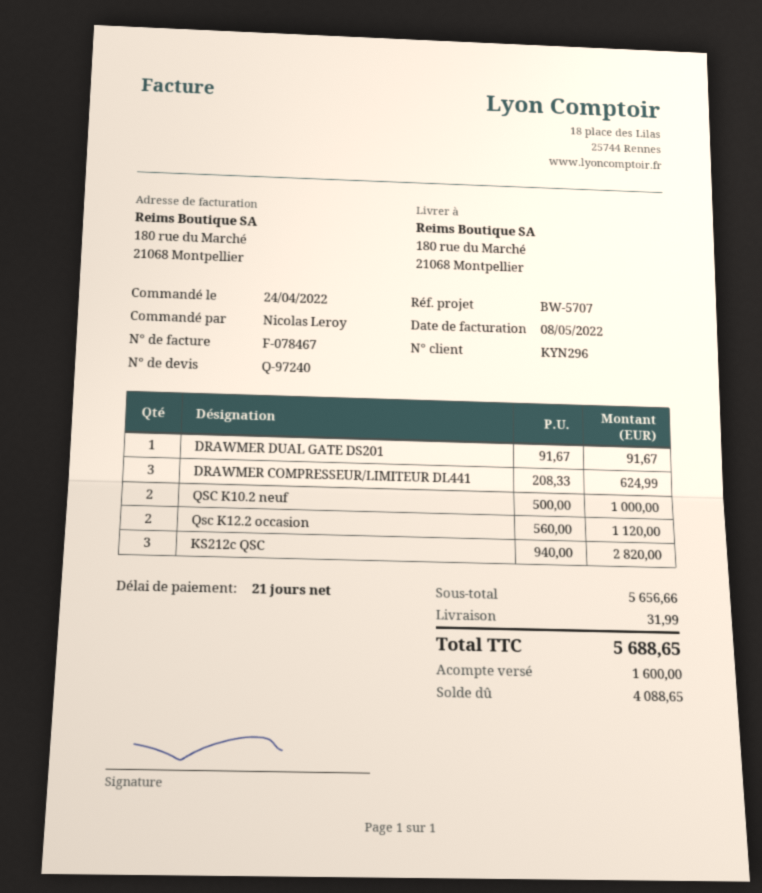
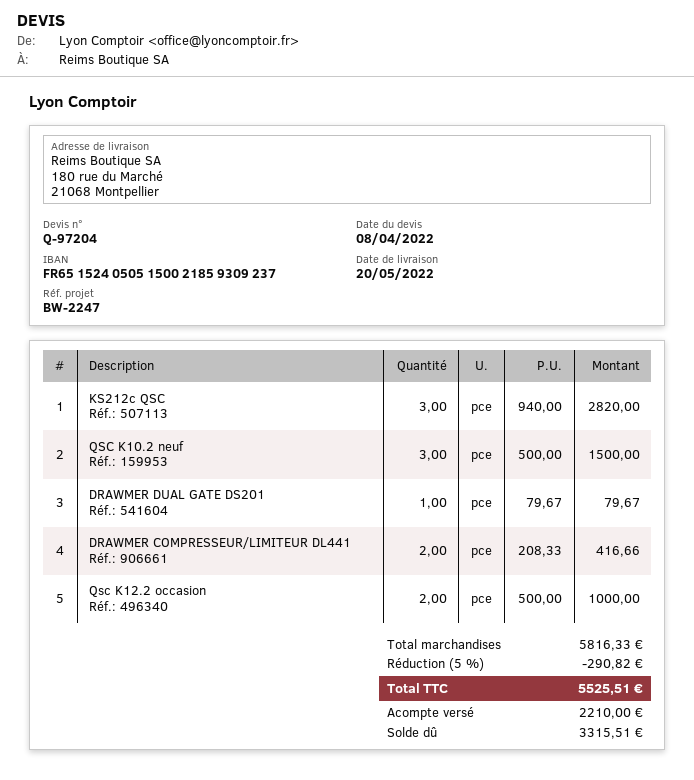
quote number: Q-97240 -> Q-97204
reference: BW-5707 -> BW-2247
DRAWMER DUAL GATE DS201: 1 x 91.67 = 91.67 -> 1 x 79.67 = 79.67
DRAWMER COMPRESSEUR/LIMITEUR DL441: 3 x 208.33 = 624.99 -> 2 x 208.33 = 416.66
QSC K10.2 neuf: 2 x 500.00 = 1000.00 -> 3 x 500.00 = 1500.00
Qsc K12.2 occasion: 2 x 560.00 = 1120.00 -> 2 x 500.00 = 1000.00
subtotal: 5656.66 -> 5816.33
discount: none -> 5% = 290.82
shipping: 31.99 -> none
total: 5688.65 -> 5525.51
deposit: 1600.00 -> 2210.00
balance: 4088.65 -> 3315.51

